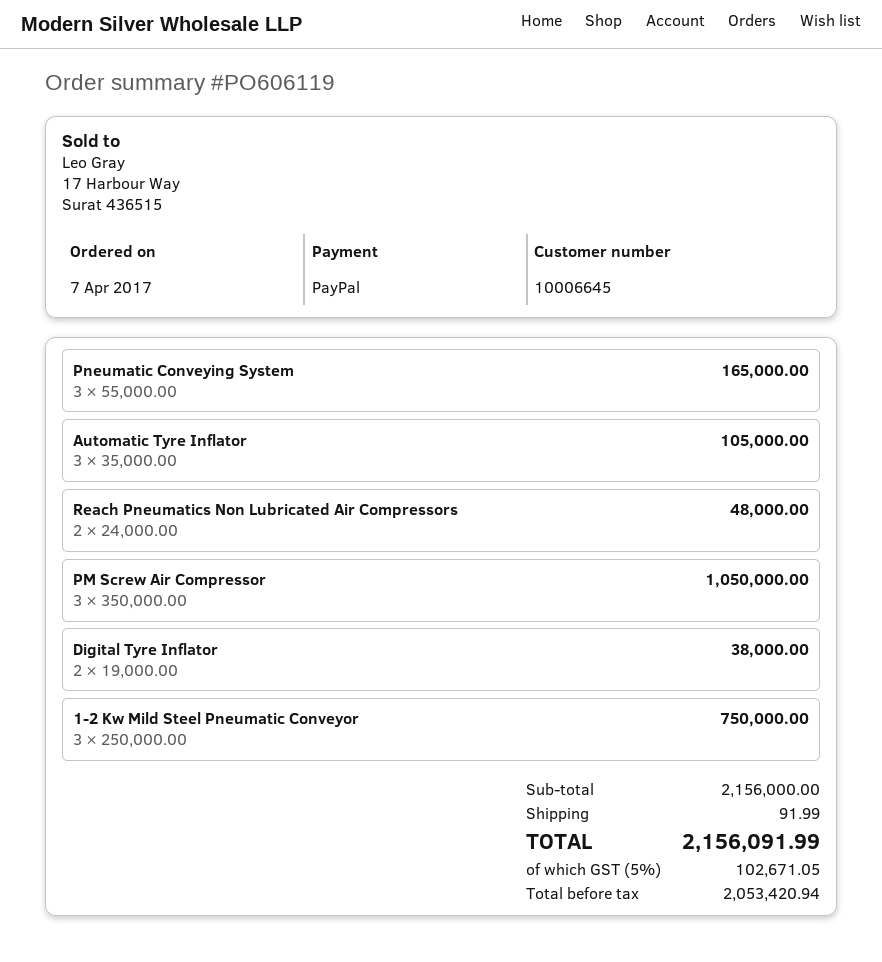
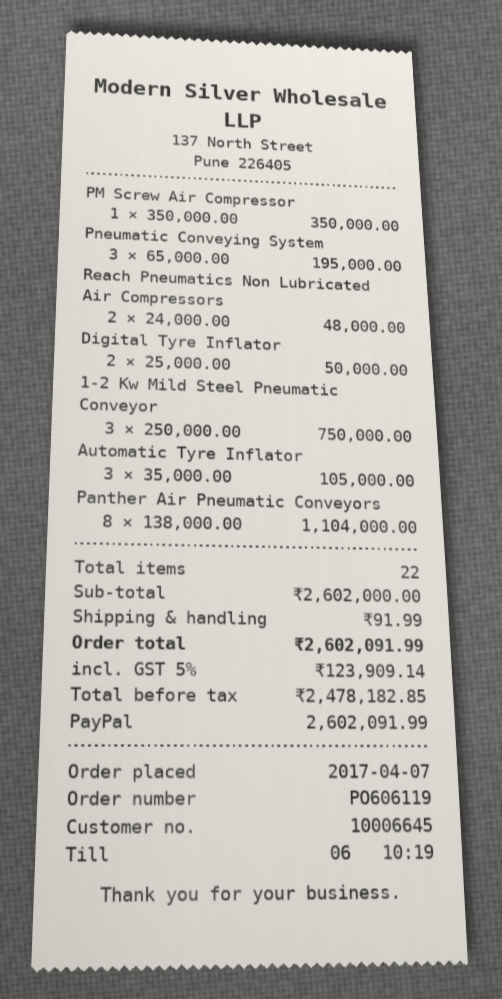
Pneumatic Conveying System: 3 x 55000.00 = 165000.00 -> 3 x 65000.00 = 195000.00
PM Screw Air Compressor: 3 x 350000.00 = 1050000.00 -> 1 x 350000.00 = 350000.00
Digital Tyre Inflator: 2 x 19000.00 = 38000.00 -> 2 x 25000.00 = 50000.00
Panther Air Pneumatic Conveyors: none -> 8 x 138000.00 = 1104000.00
subtotal: 2156000.00 -> 2602000.00
net: 2053420.94 -> 2478182.85
tax: 5% = 102671.05 -> 5% = 123909.14
total: 2156091.99 -> 2602091.99

